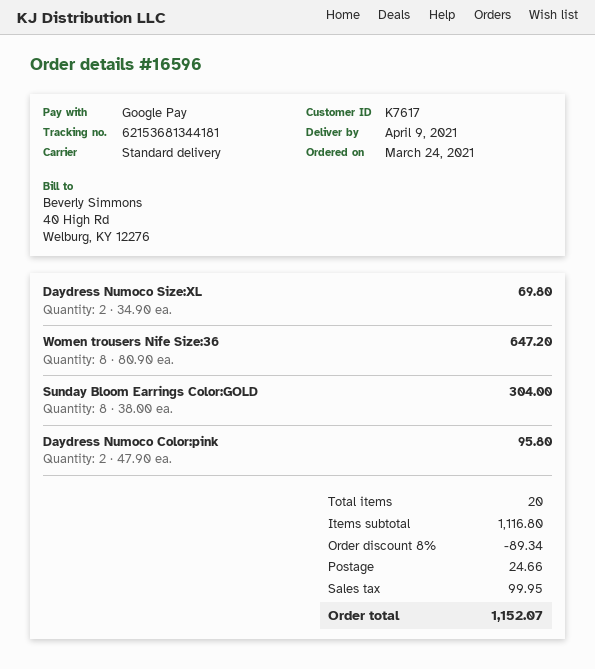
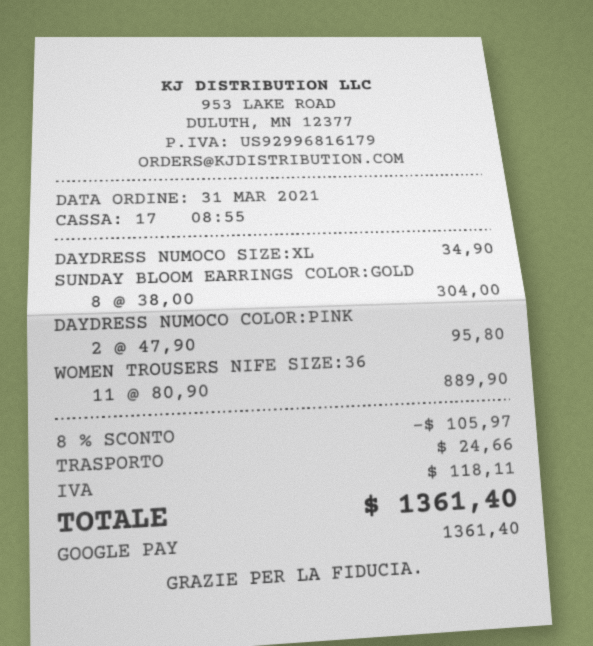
order date: 2021-03-24 -> 2021-03-31
Daydress Numoco Size:XL: 2 x 34.90 = 69.80 -> 1 x 34.90 = 34.90
Women trousers Nife Size:36: 8 x 80.90 = 647.20 -> 11 x 80.90 = 889.90
discount: 8% = 89.34 -> 8% = 105.97
tax: 99.95 -> 118.11
total: 1152.07 -> 1361.40

